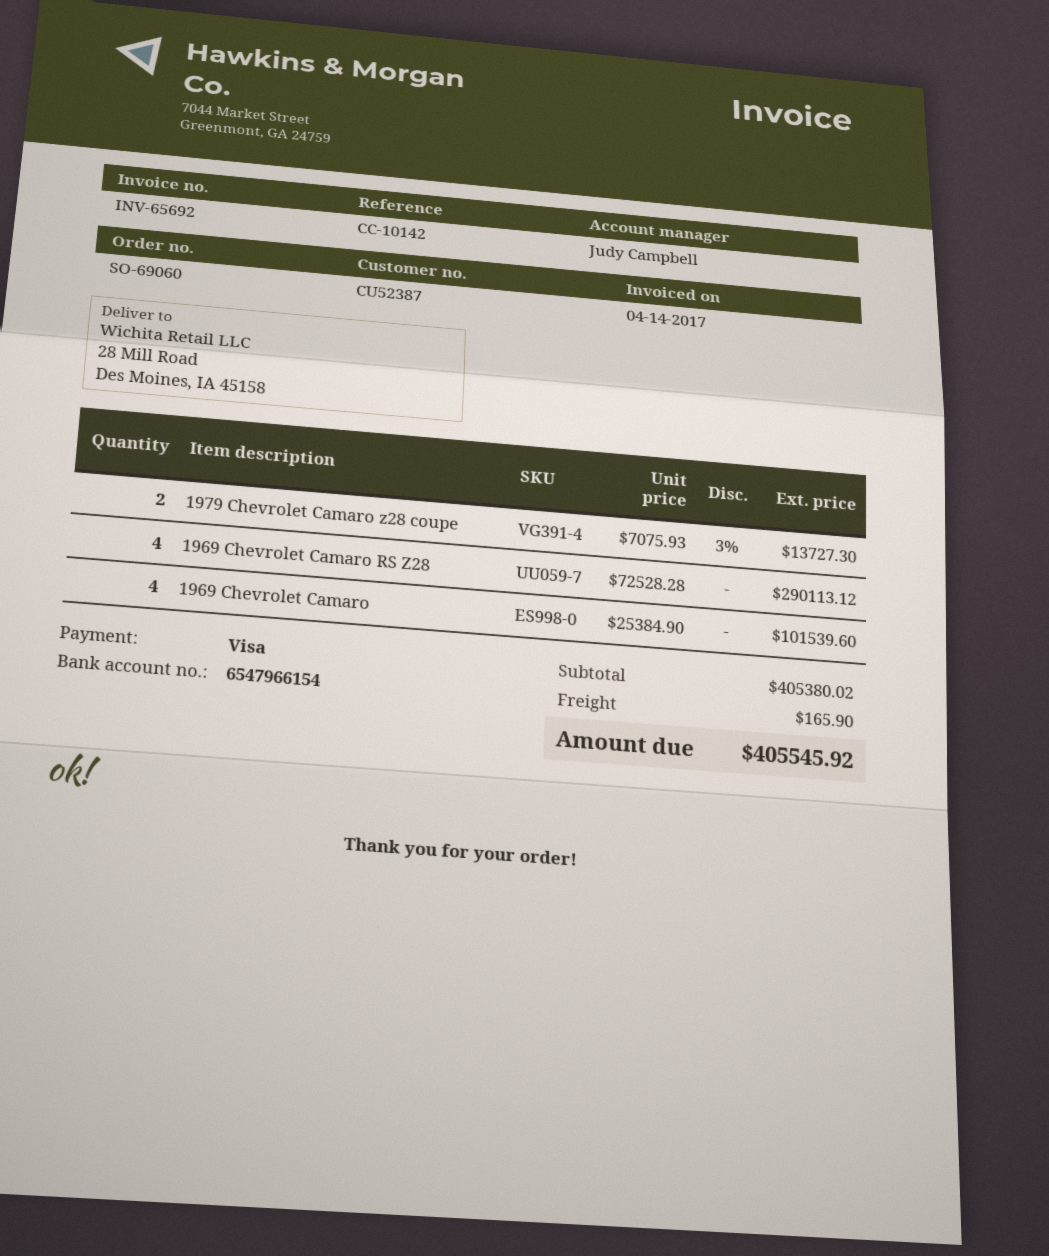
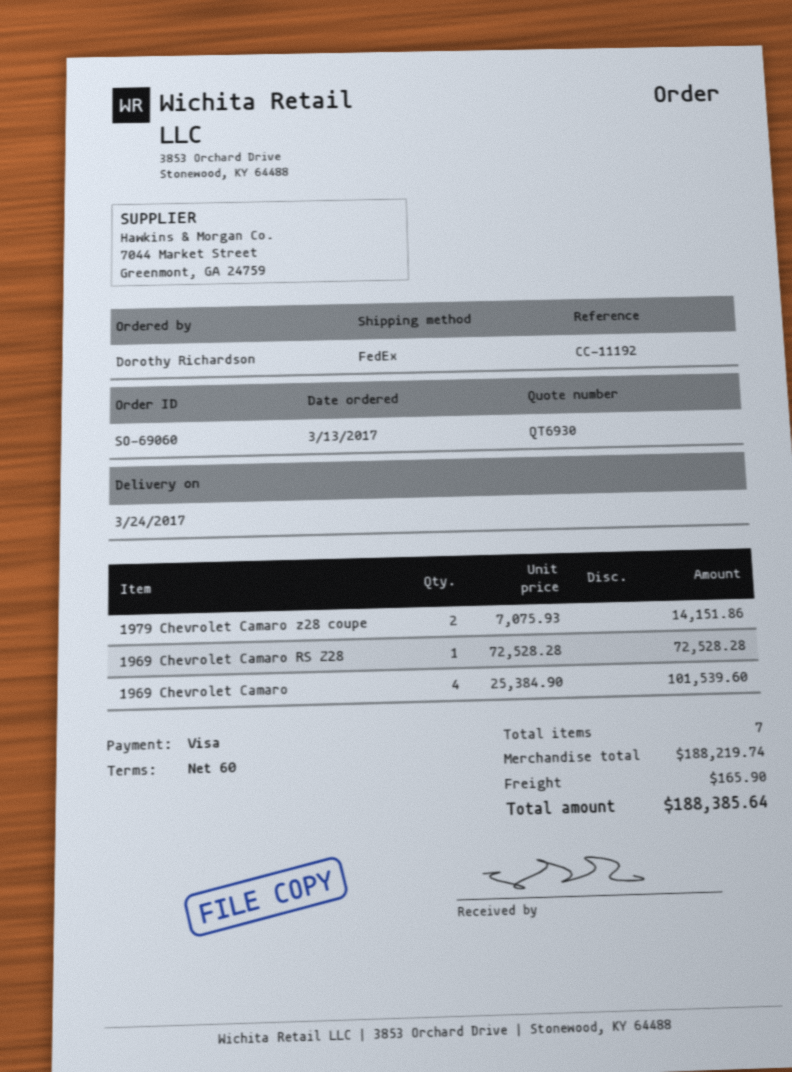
reference: CC-10142 -> CC-11192
1979 Chevrolet Camaro z28 coupe: 2 x 7075.93 - 3% = 13727.30 -> 2 x 7075.93 = 14151.86
1969 Chevrolet Camaro RS Z28: 4 x 72528.28 = 290113.12 -> 1 x 72528.28 = 72528.28
subtotal: 405380.02 -> 188219.74
total: 405545.92 -> 188385.64

